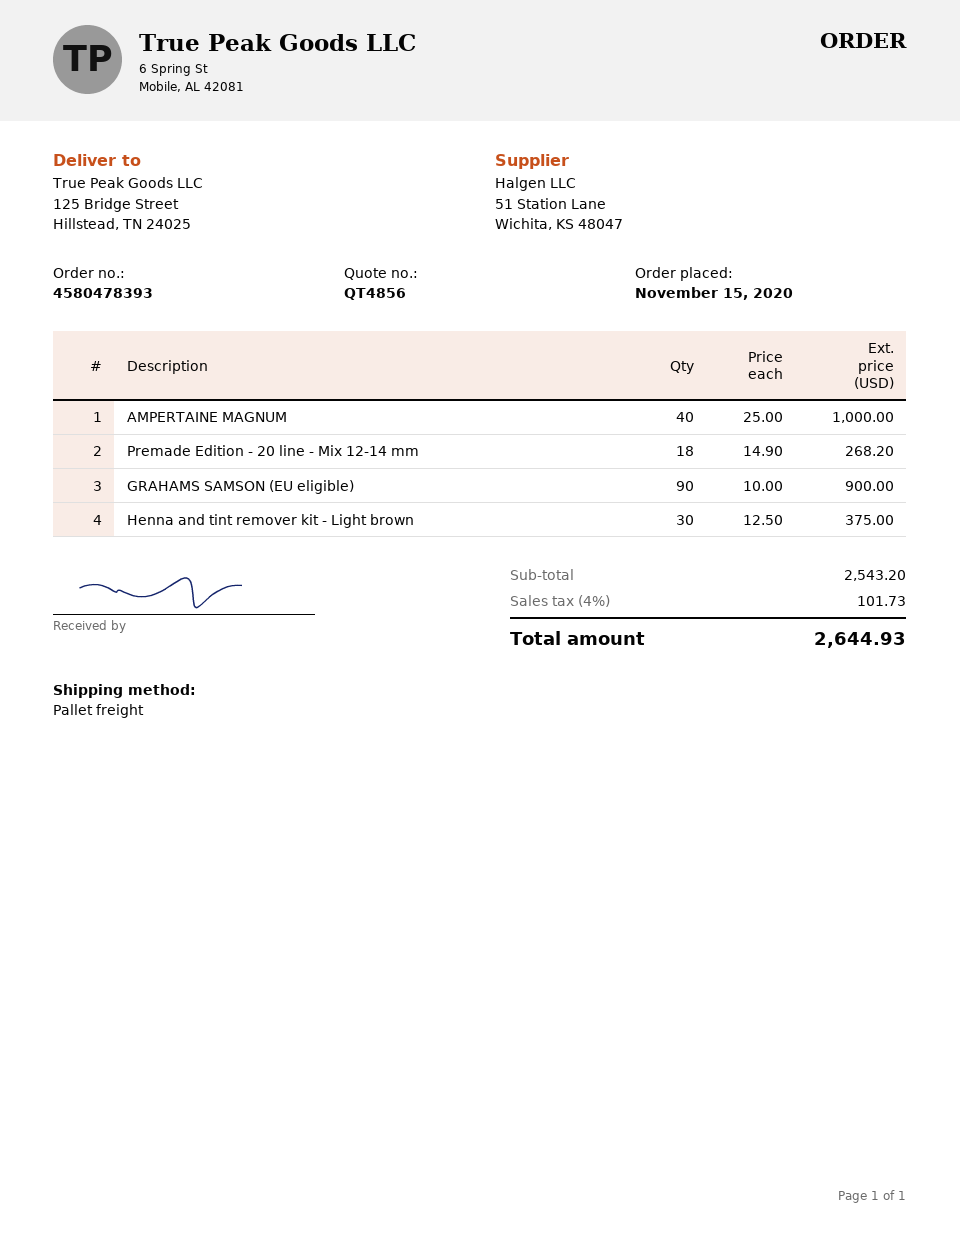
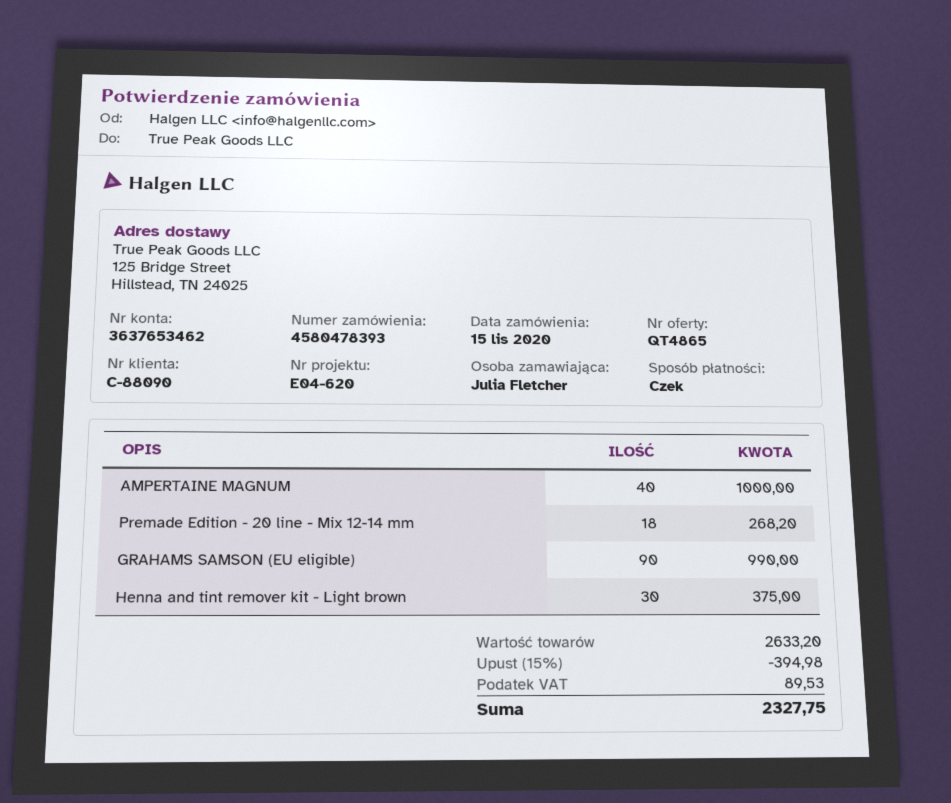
quote number: QT4856 -> QT4865
GRAHAMS SAMSON (EU eligible): 90 for 900.00 -> 90 for 990.00
subtotal: 2543.20 -> 2633.20
discount: none -> 15% = 394.98
tax: 101.73 -> 89.53
total: 2644.93 -> 2327.75

